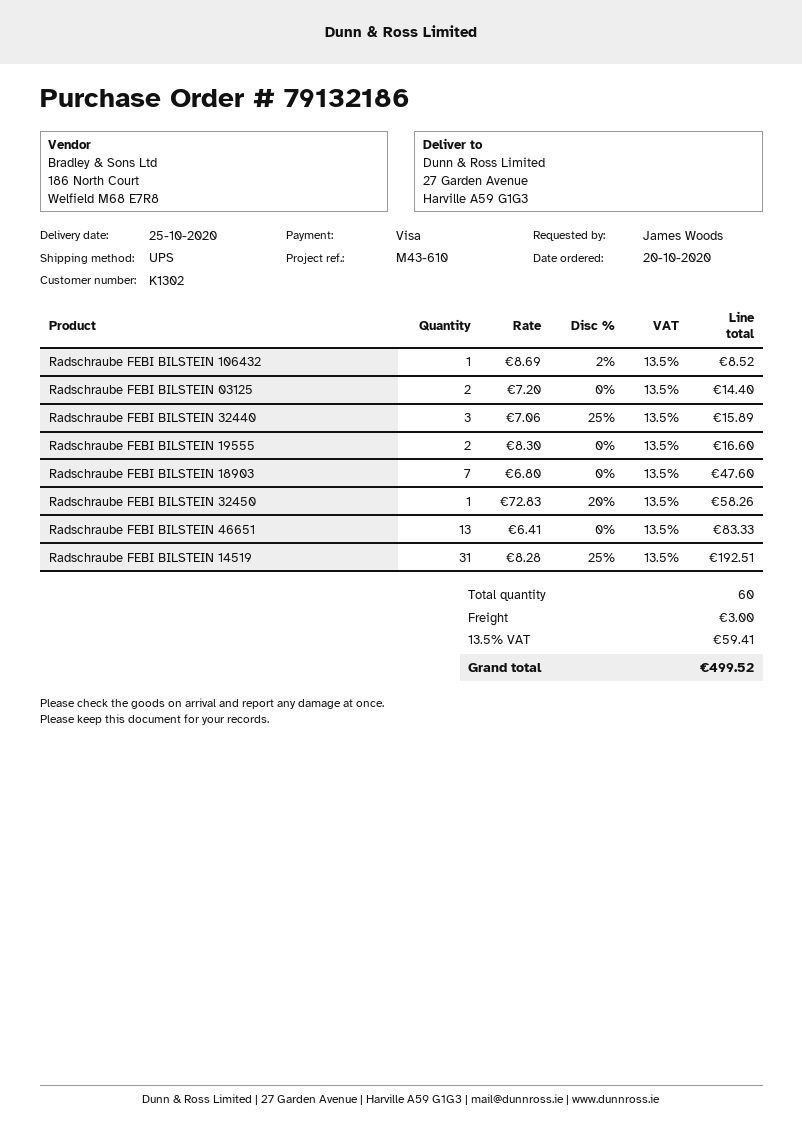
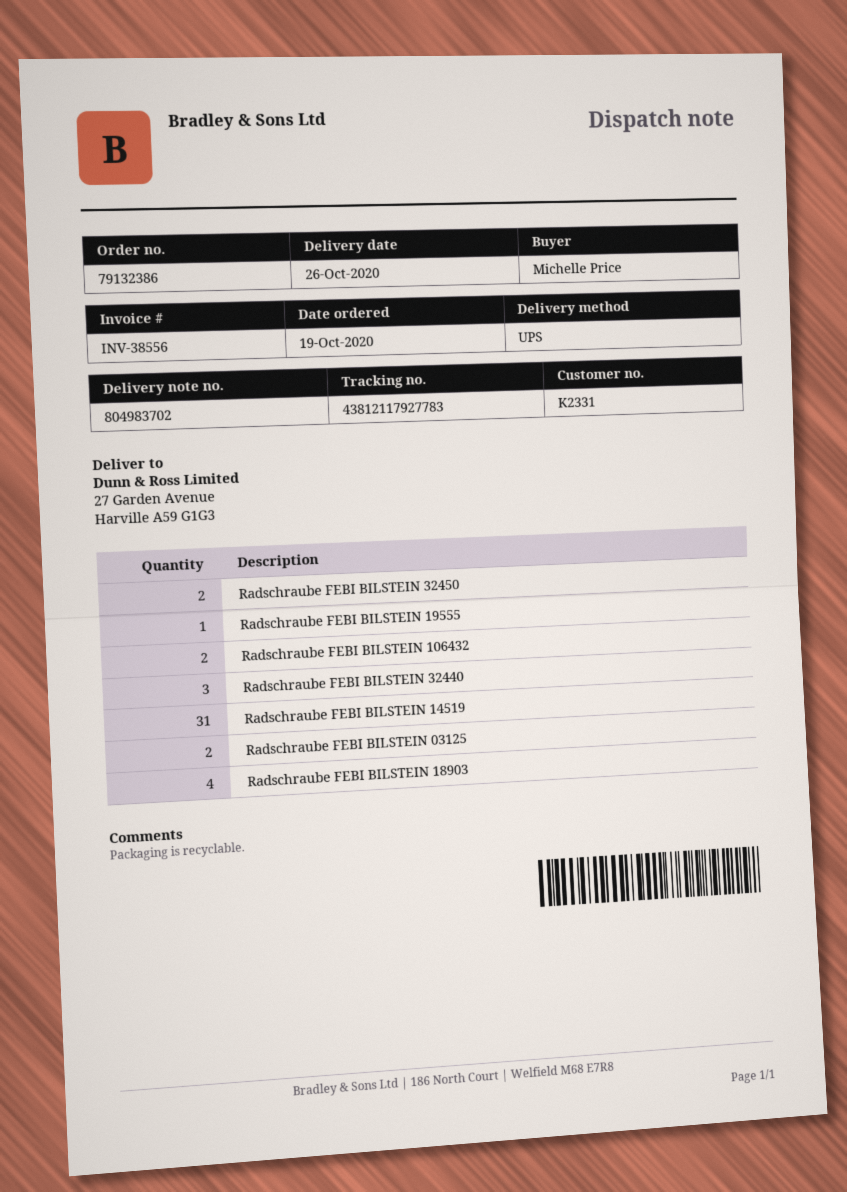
order number: 79132186 -> 79132386
order date: 2020-10-20 -> 2020-10-19
delivery date: 2020-10-25 -> 2020-10-26
customer number: K1302 -> K2331
ordered by: James Woods -> Michelle Price
Radschraube FEBI BILSTEIN 106432: 1 -> 2
Radschraube FEBI BILSTEIN 19555: 2 -> 1
Radschraube FEBI BILSTEIN 18903: 7 -> 4
Radschraube FEBI BILSTEIN 32450: 1 -> 2
Radschraube FEBI BILSTEIN 46651: 13 -> none

